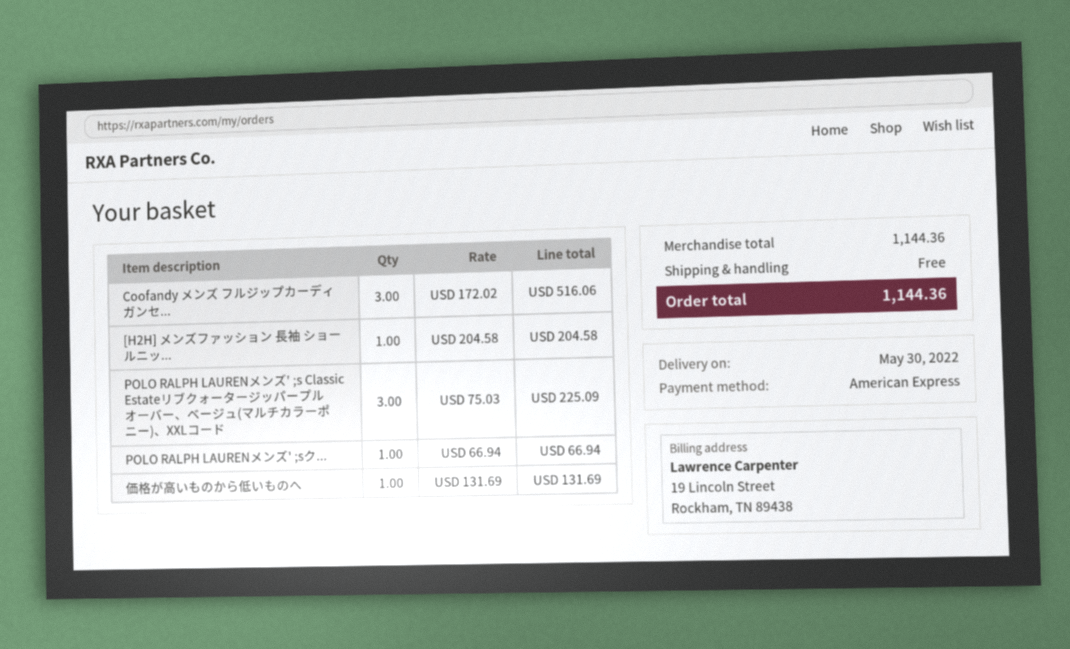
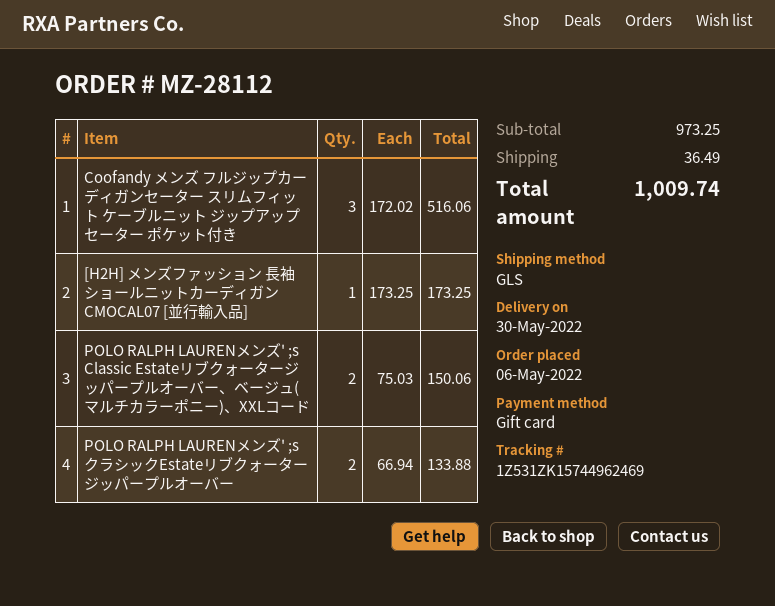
payment method: American Express -> gift card
[H2H] メンズファッション 長袖 ショールニッ...: 1 x 204.58 = 204.58 -> 1 x 173.25 = 173.25
POLO RALPH LAURENメンズ' ;s Classic Estateリブクォータージッパープルオーバー、ベージュ(マルチカラーポニー)、XXLコード: 3 x 75.03 = 225.09 -> 2 x 75.03 = 150.06
POLO RALPH LAURENメンズ' ;sク...: 1 x 66.94 = 66.94 -> 2 x 66.94 = 133.88
価格が高いものから低いものへ: 1 x 131.69 = 131.69 -> none
subtotal: 1144.36 -> 973.25
shipping: 0.00 -> 36.49
total: 1144.36 -> 1009.74

